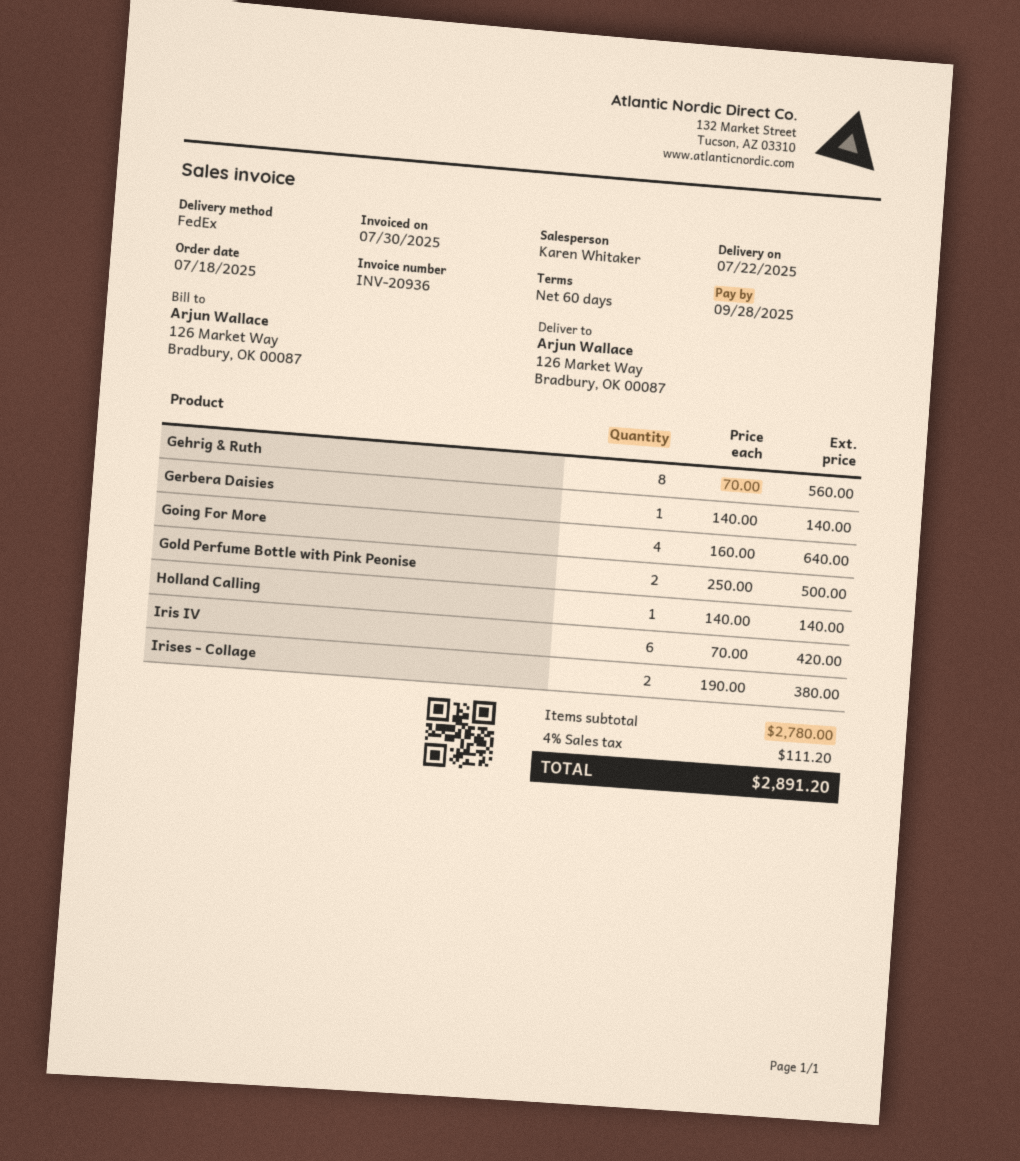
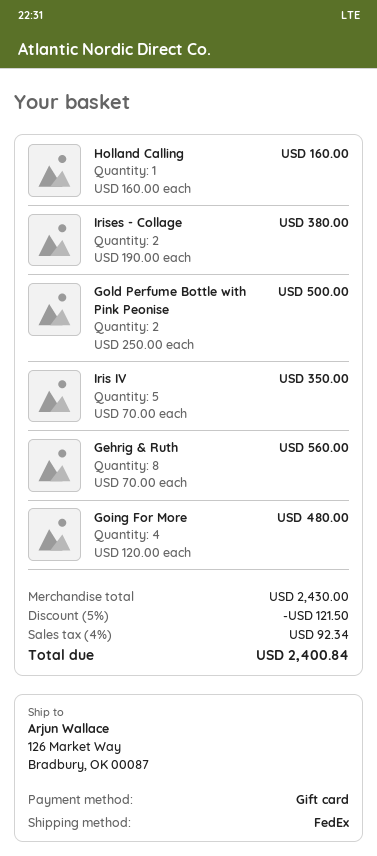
Gerbera Daisies: 1 x 140.00 = 140.00 -> none
Going For More: 4 x 160.00 = 640.00 -> 4 x 120.00 = 480.00
Holland Calling: 1 x 140.00 = 140.00 -> 1 x 160.00 = 160.00
Iris IV: 6 x 70.00 = 420.00 -> 5 x 70.00 = 350.00
subtotal: 2780.00 -> 2430.00
discount: none -> 5% = 121.50
tax: 4% = 111.20 -> 4% = 92.34
total: 2891.20 -> 2400.84

